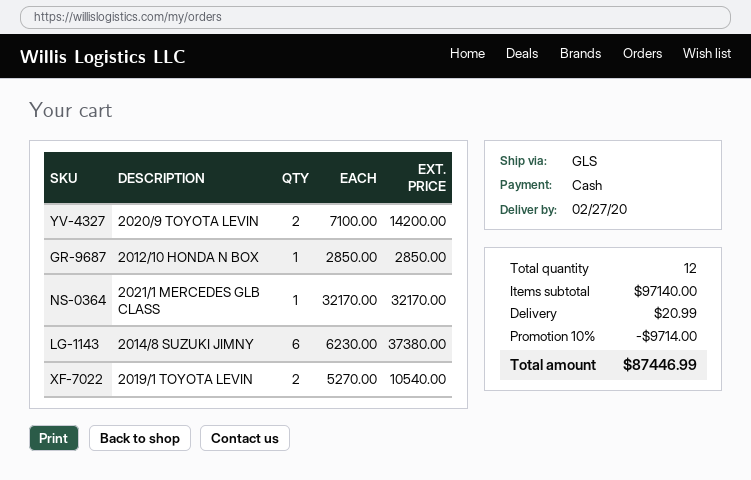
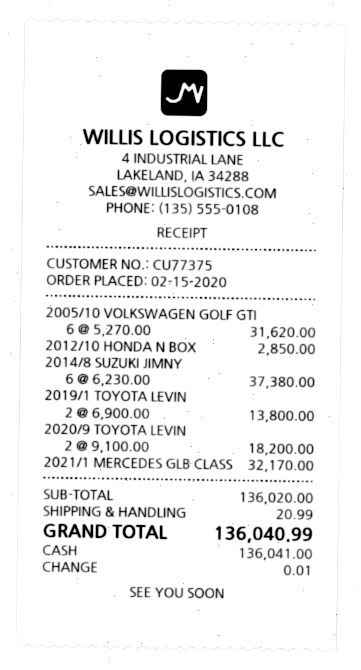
2020/9 TOYOTA LEVIN: 2 x 7100.00 = 14200.00 -> 2 x 9100.00 = 18200.00
2019/1 TOYOTA LEVIN: 2 x 5270.00 = 10540.00 -> 2 x 6900.00 = 13800.00
2005/10 VOLKSWAGEN GOLF GTI: none -> 6 x 5270.00 = 31620.00
subtotal: 97140.00 -> 136020.00
discount: 10% = 9714.00 -> none
total: 87446.99 -> 136040.99

